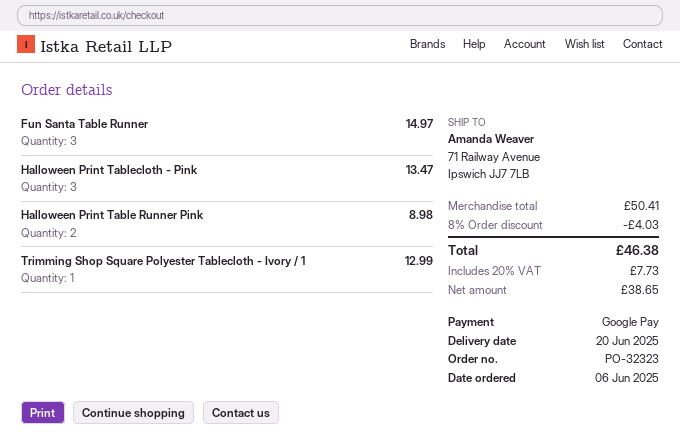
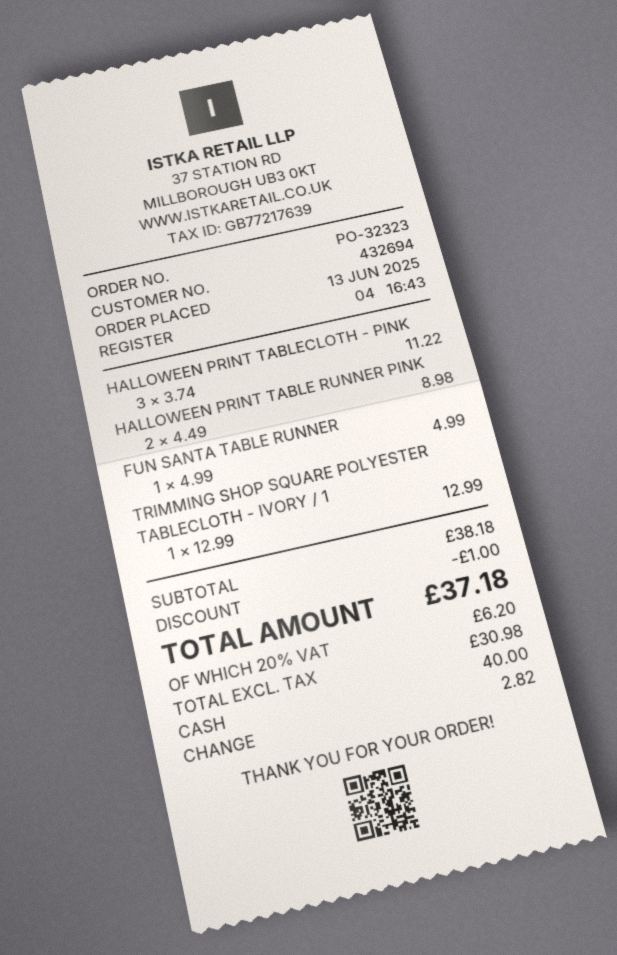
order date: 2025-06-06 -> 2025-06-13
payment method: Google Pay -> cash
Fun Santa Table Runner: 3 for 14.97 -> 1 for 4.99
Halloween Print Tablecloth - Pink: 3 for 13.47 -> 3 for 11.22
subtotal: 50.41 -> 38.18
discount: 4.03 -> 1.00
net: 38.65 -> 30.98
tax: 20% = 7.73 -> 20% = 6.20
total: 46.38 -> 37.18

